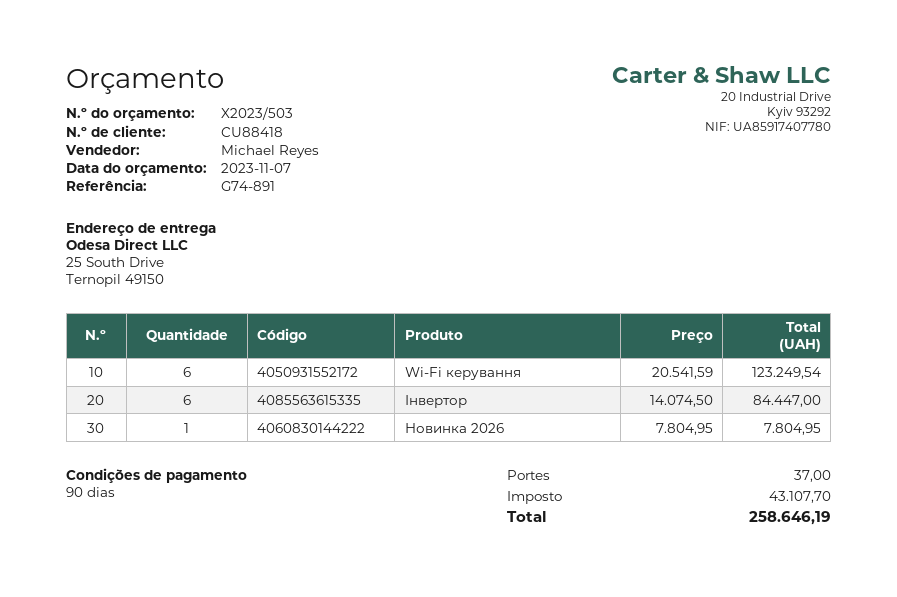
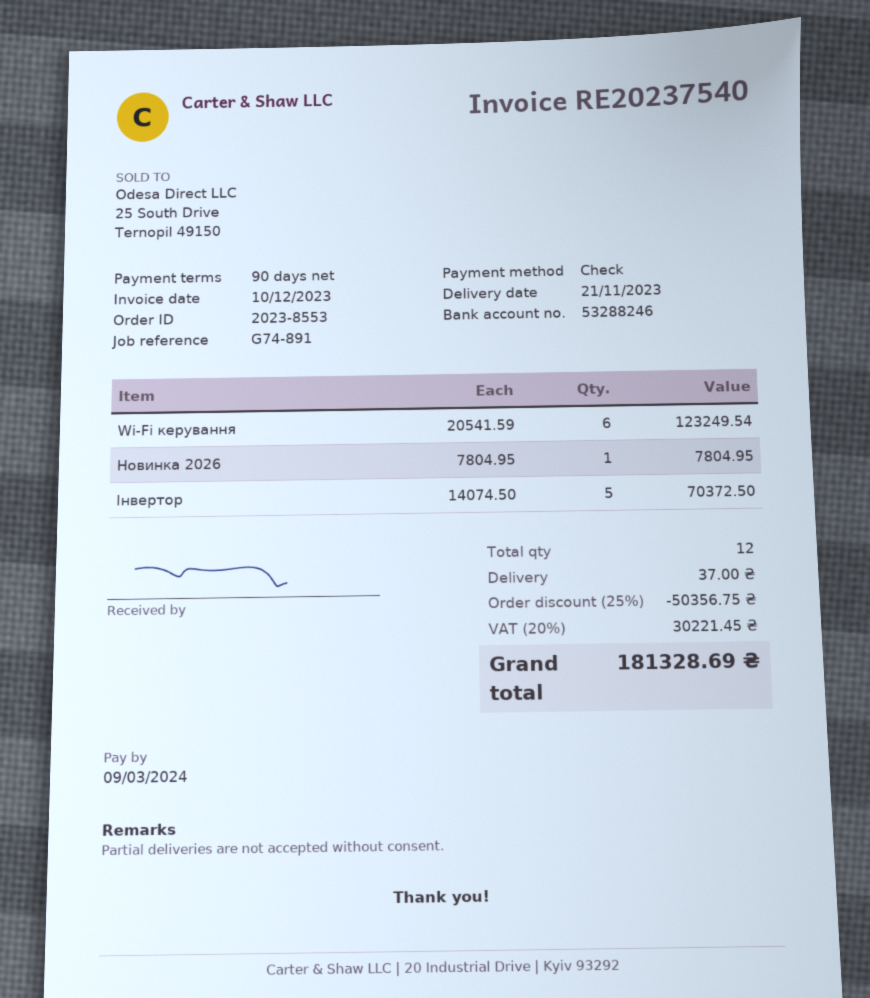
Інвертор: 6 x 14074.50 = 84447.00 -> 5 x 14074.50 = 70372.50
discount: none -> 25% = 50356.75
tax: 43107.70 -> 30221.45
total: 258646.19 -> 181328.69

